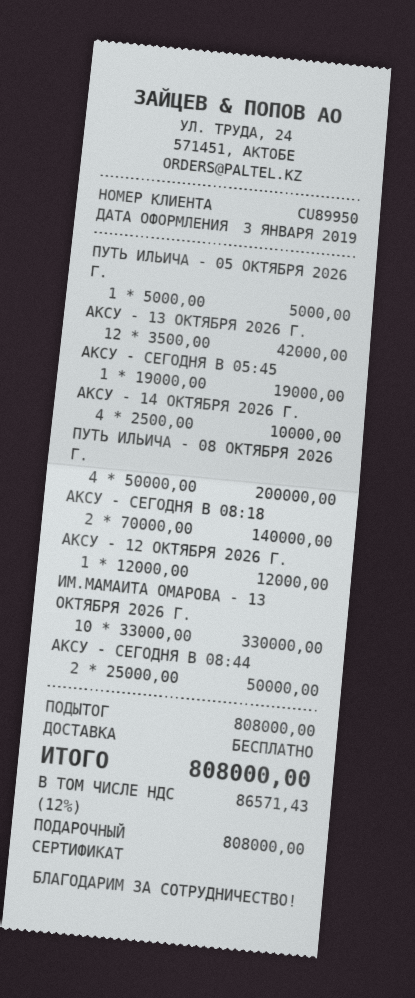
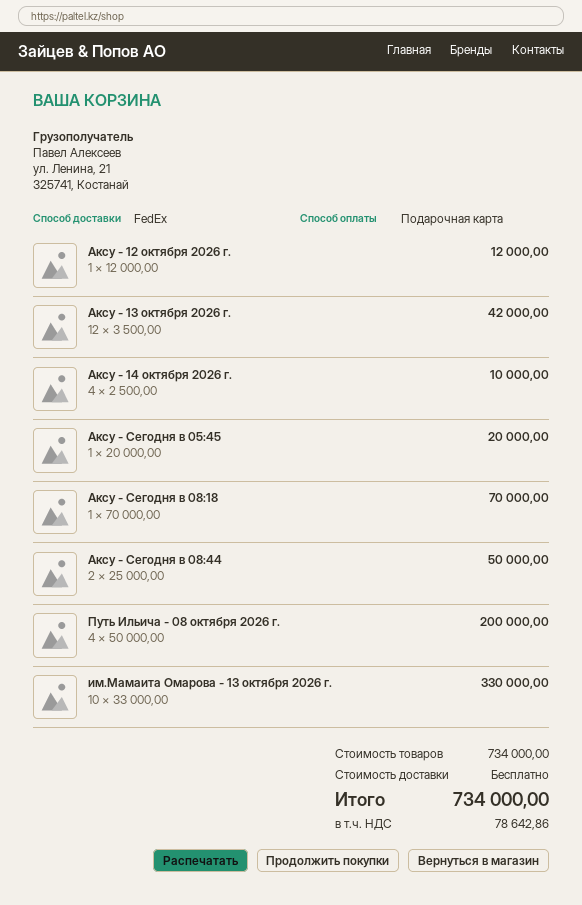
ПУТЬ ИЛЬИЧА - 05 ОКТЯБРЯ 2026 Г.: 1 x 5000.00 = 5000.00 -> none
АКСУ - СЕГОДНЯ В 05:45: 1 x 19000.00 = 19000.00 -> 1 x 20000.00 = 20000.00
АКСУ - СЕГОДНЯ В 08:18: 2 x 70000.00 = 140000.00 -> 1 x 70000.00 = 70000.00
subtotal: 808000.00 -> 734000.00
tax: 86571.43 -> 78642.86
total: 808000.00 -> 734000.00

